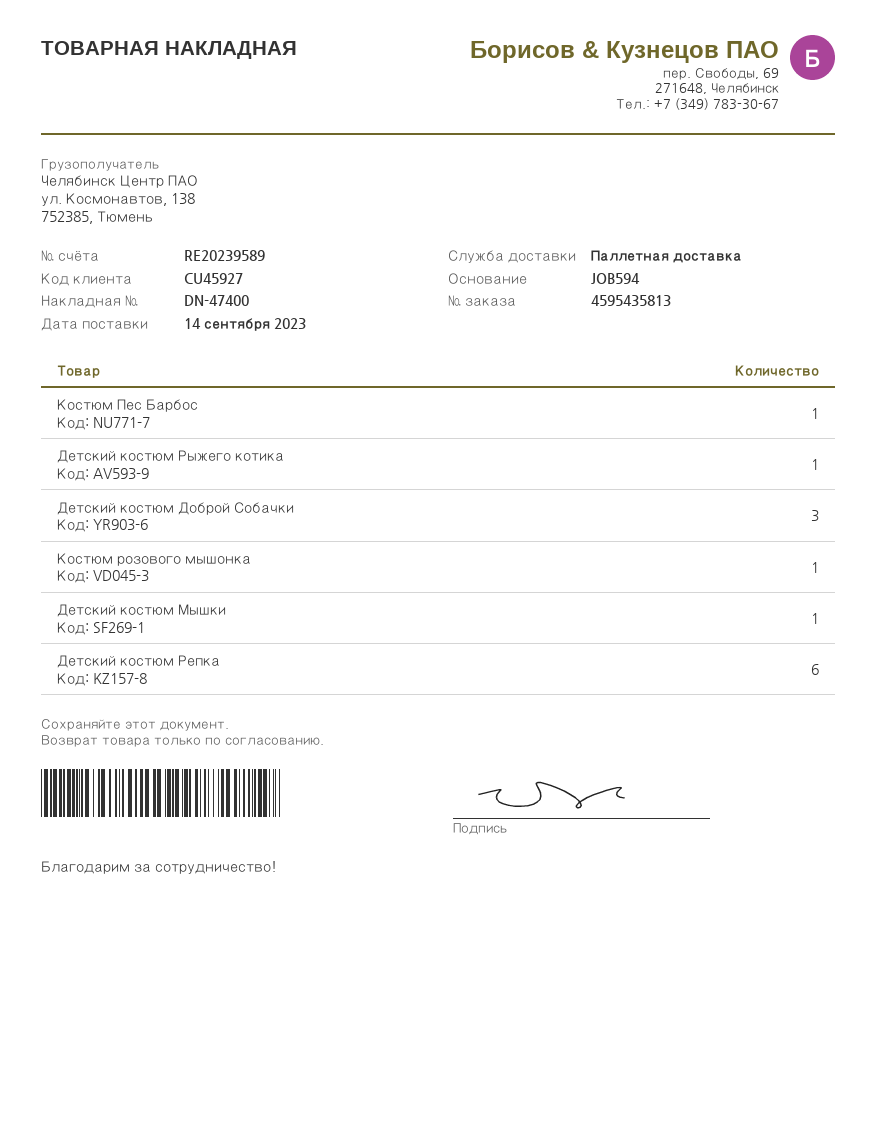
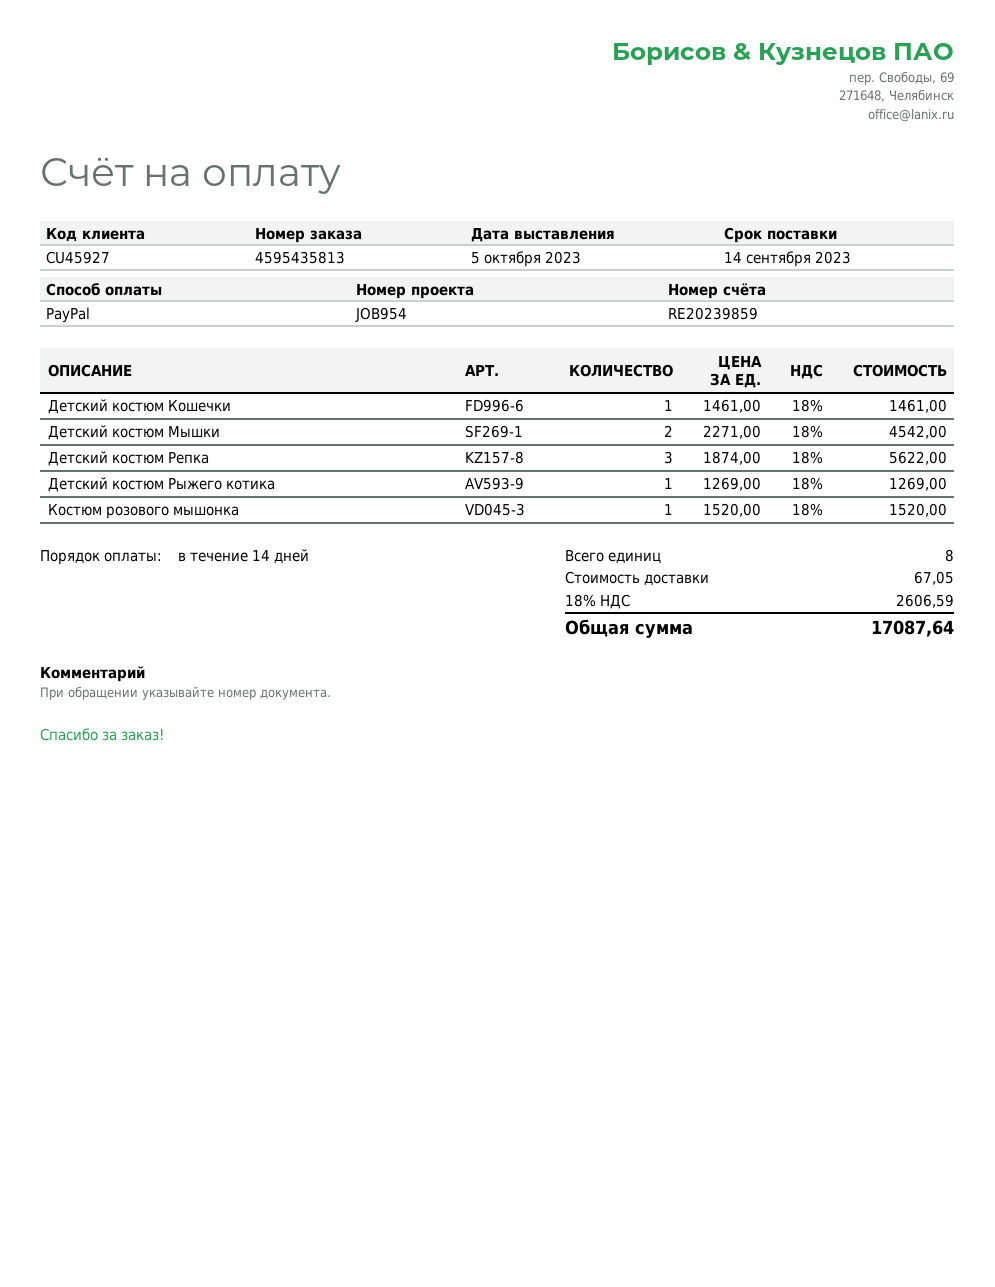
invoice number: RE20239589 -> RE20239859
reference: JOB594 -> JOB954
Костюм Пес Барбос: 1 -> none
Детский костюм Доброй Собачки: 3 -> none
Детский костюм Мышки: 1 -> 2
Детский костюм Репка: 6 -> 3
Детский костюм Кошечки: none -> 1

